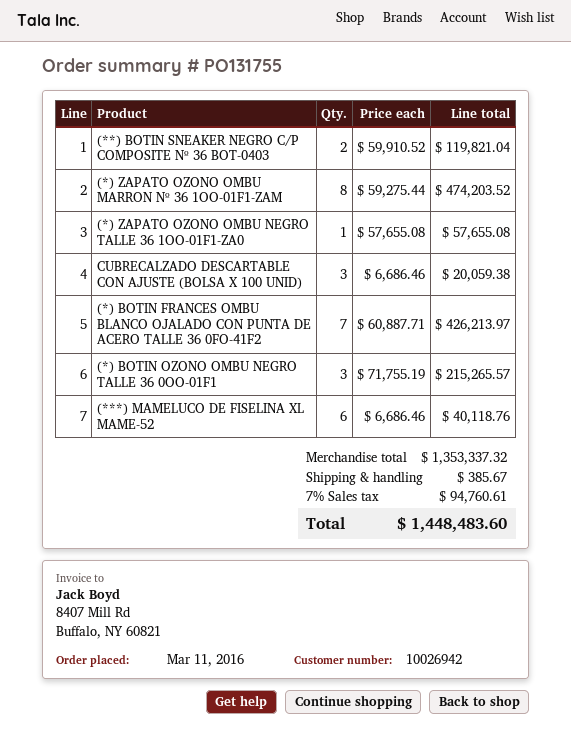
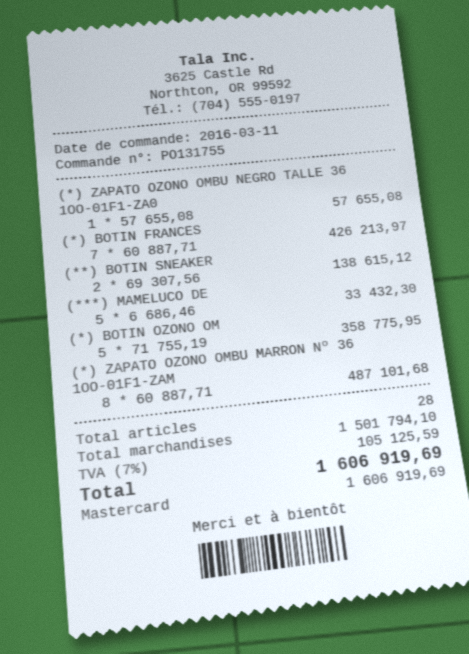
(**) BOTIN SNEAKER NEGRO C/P COMPOSITE Nº 36 BOT-0403: 2 x 59910.52 = 119821.04 -> 2 x 69307.56 = 138615.12
(*) ZAPATO OZONO OMBU MARRON Nº 36 1OO-01F1-ZAM: 8 x 59275.44 = 474203.52 -> 8 x 60887.71 = 487101.68
CUBRECALZADO DESCARTABLE CON AJUSTE (BOLSA X 100 UNID): 3 x 6686.46 = 20059.38 -> none
(*) BOTIN OZONO OMBU NEGRO TALLE 36 0OO-01F1: 3 x 71755.19 = 215265.57 -> 5 x 71755.19 = 358775.95
(***) MAMELUCO DE FISELINA XL MAME-52: 6 x 6686.46 = 40118.76 -> 5 x 6686.46 = 33432.30
subtotal: 1353337.32 -> 1501794.10
shipping: 385.67 -> none
tax: 7% = 94760.61 -> 7% = 105125.59
total: 1448483.60 -> 1606919.69

